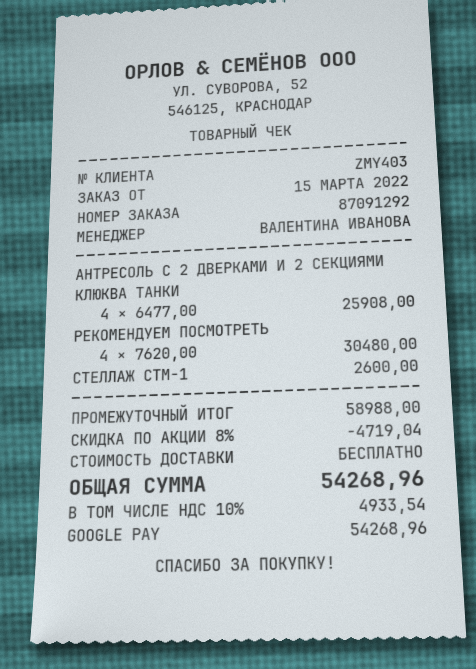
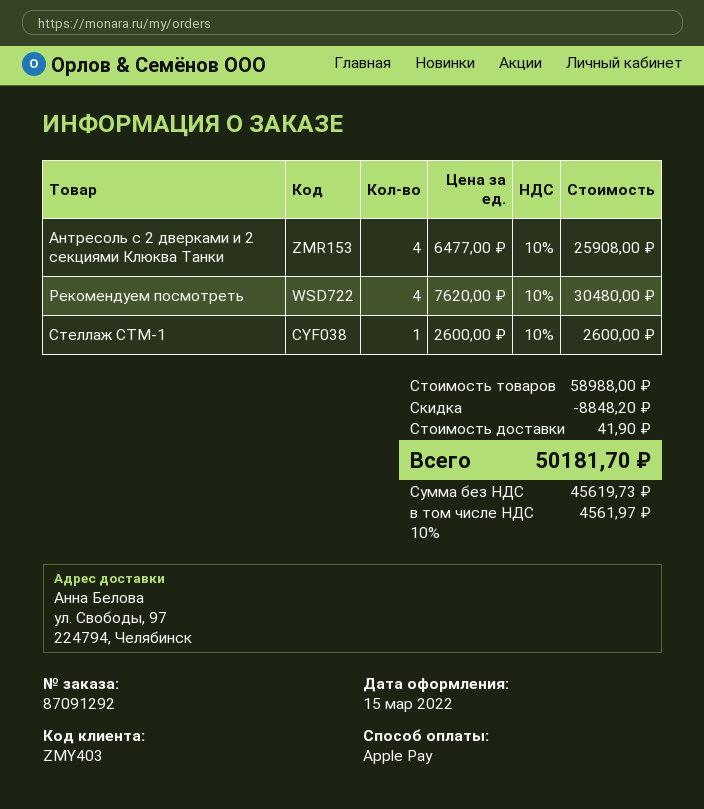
payment method: Google Pay -> Apple Pay
discount: 4719.04 -> 8848.20
shipping: 0.00 -> 41.90
tax: 10% = 4933.54 -> 10% = 4561.97
total: 54268.96 -> 50181.70

